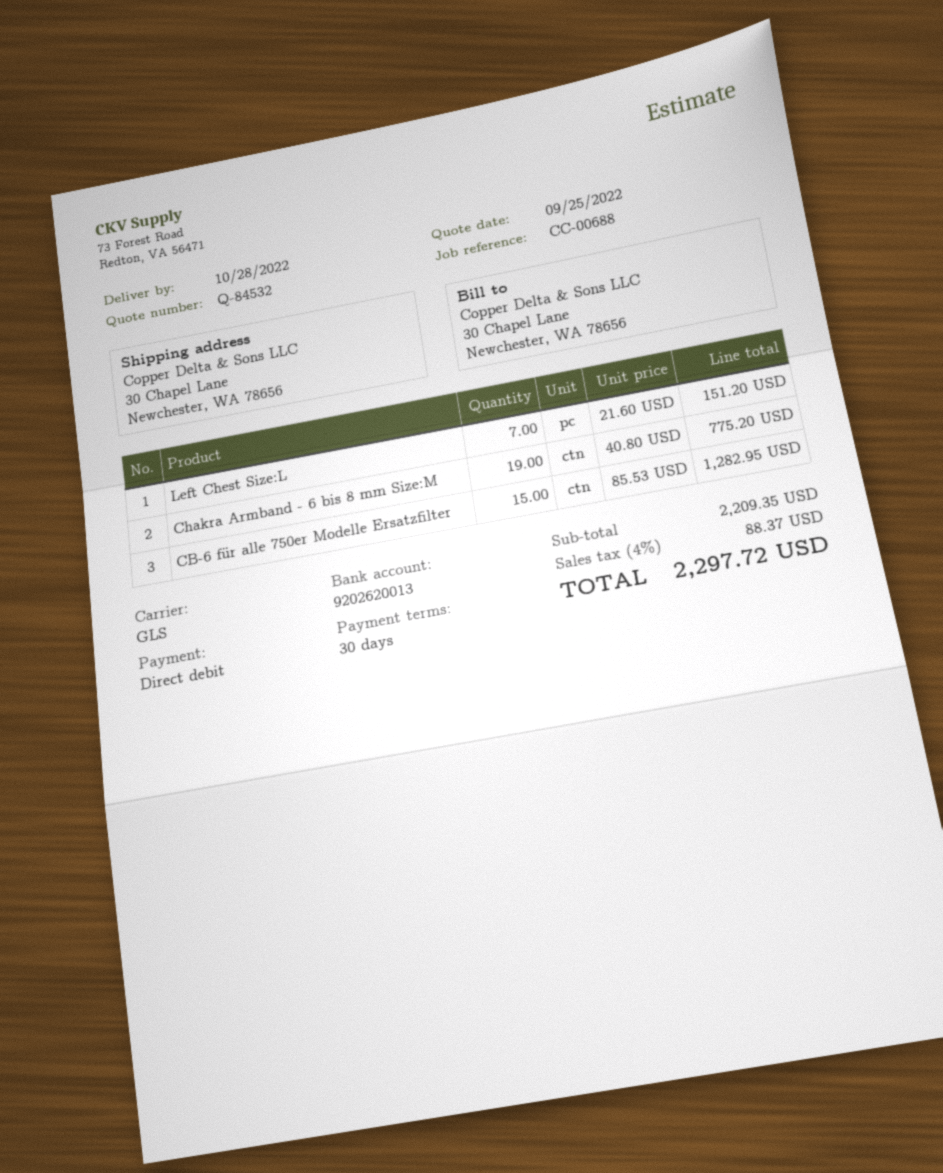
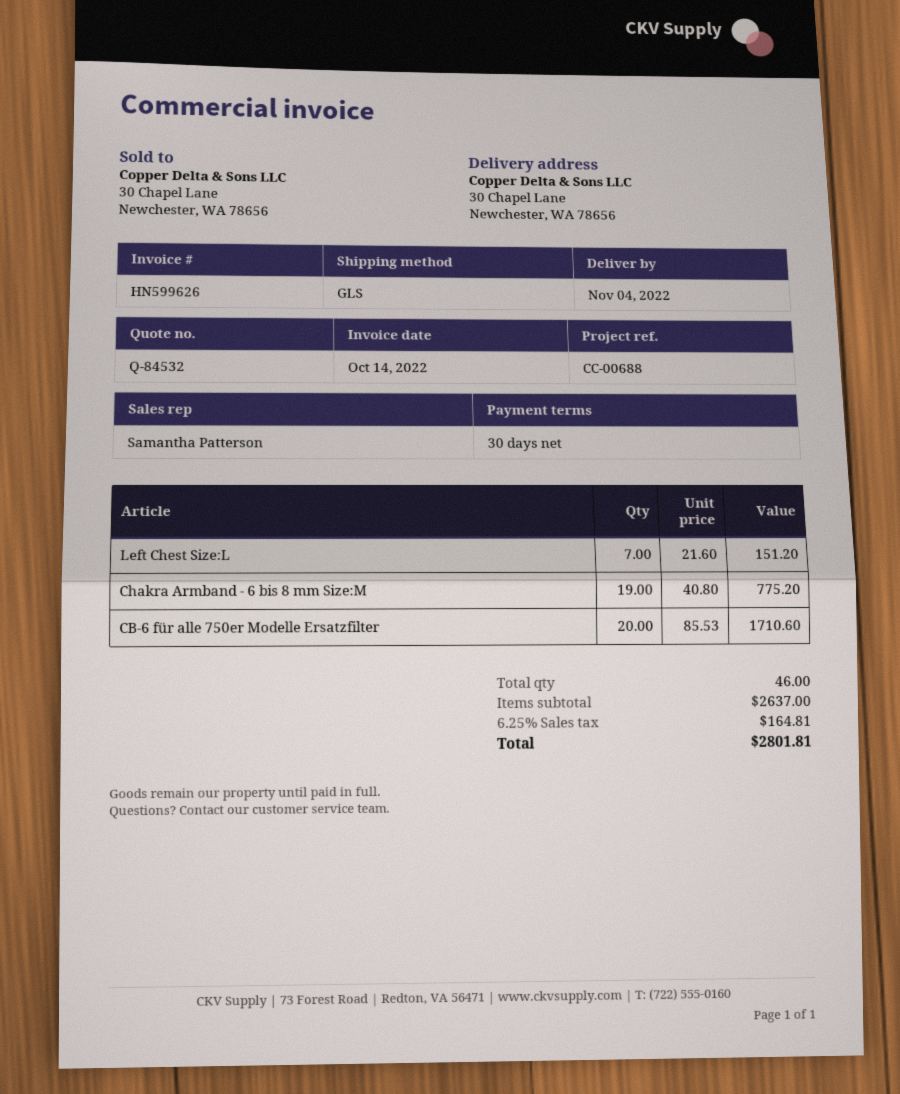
delivery date: 2022-10-28 -> 2022-11-04
CB-6 für alle 750er Modelle Ersatzfilter: 15 x 85.53 = 1282.95 -> 20 x 85.53 = 1710.60
subtotal: 2209.35 -> 2637.00
tax: 4% = 88.37 -> 6.25% = 164.81
total: 2297.72 -> 2801.81

